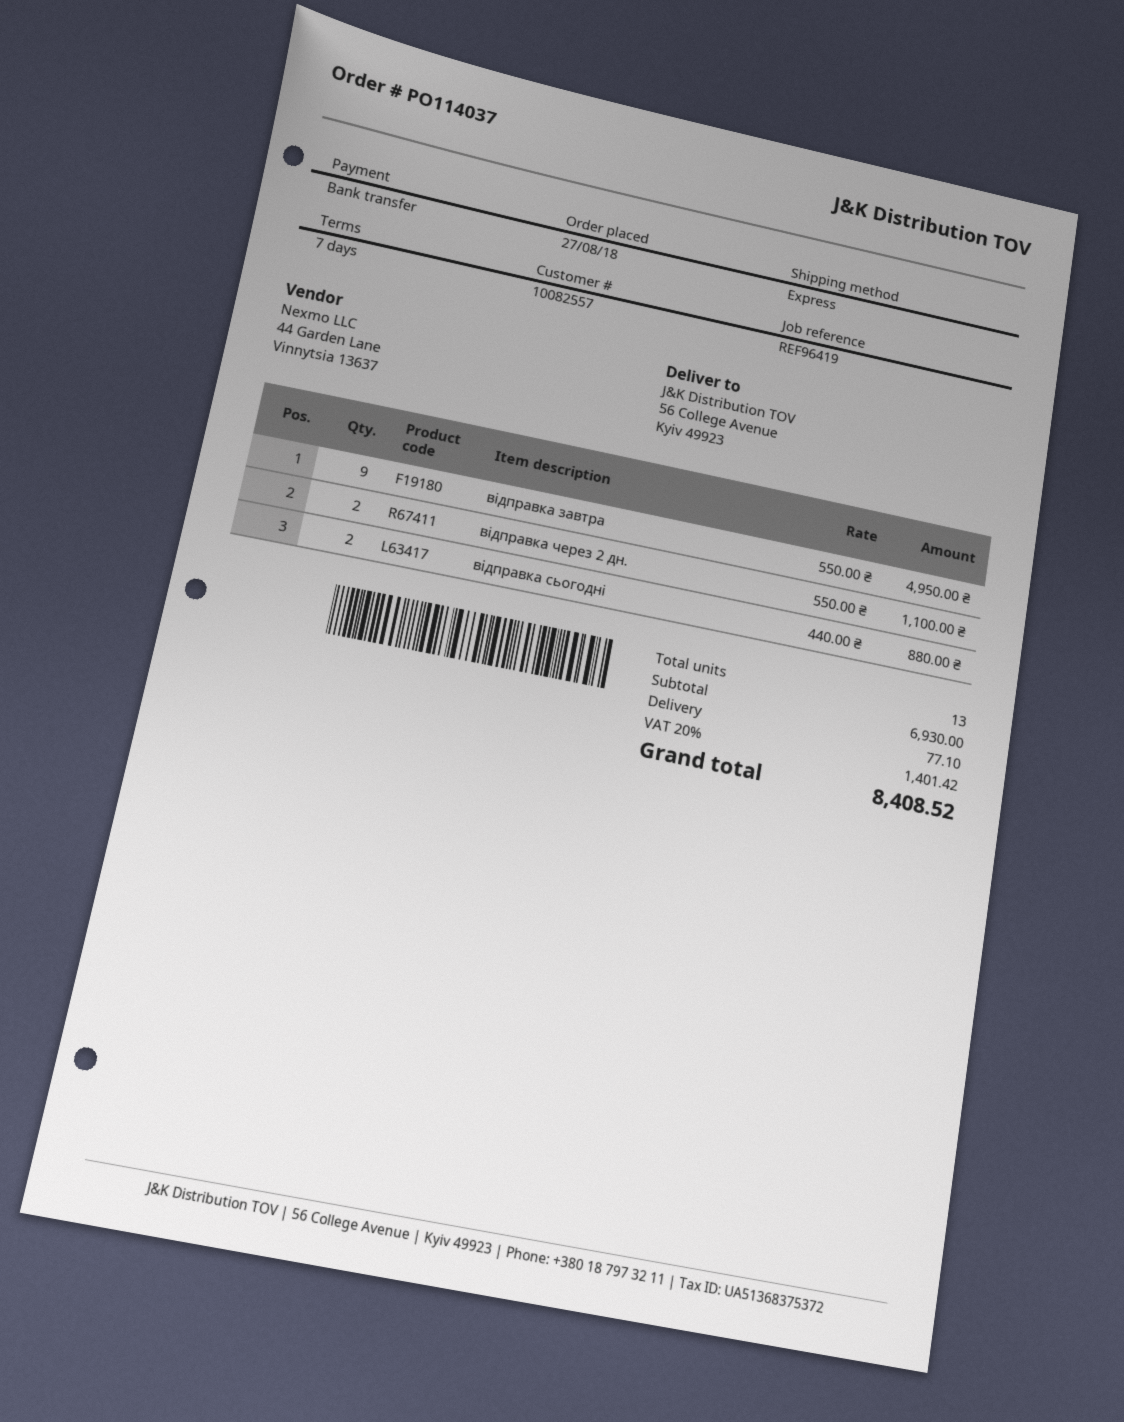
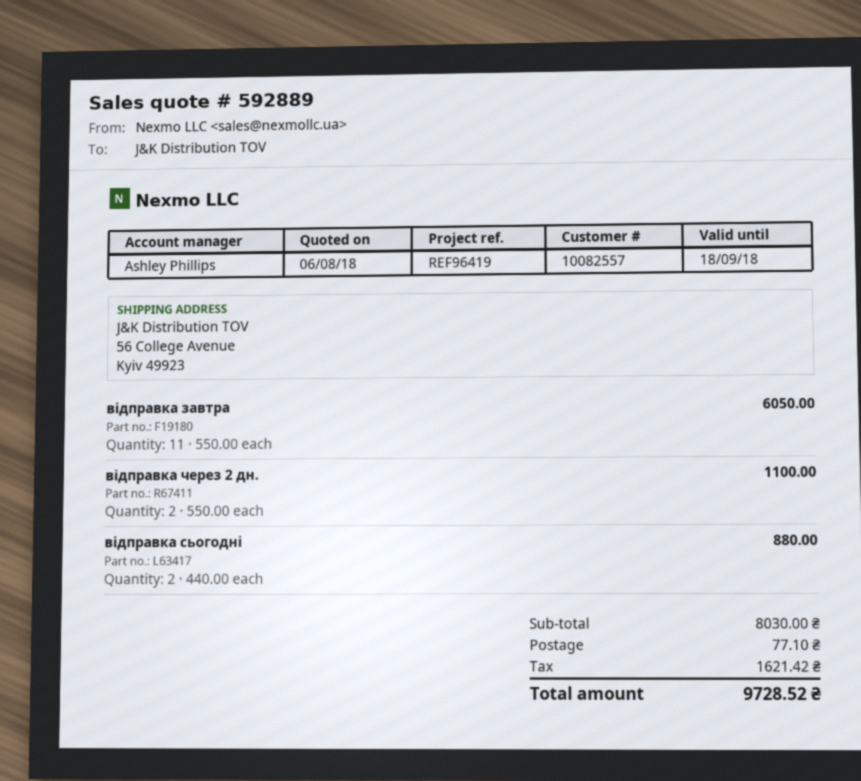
відправка завтра: 9 x 550.00 = 4950.00 -> 11 x 550.00 = 6050.00
subtotal: 6930.00 -> 8030.00
tax: 1401.42 -> 1621.42
total: 8408.52 -> 9728.52

